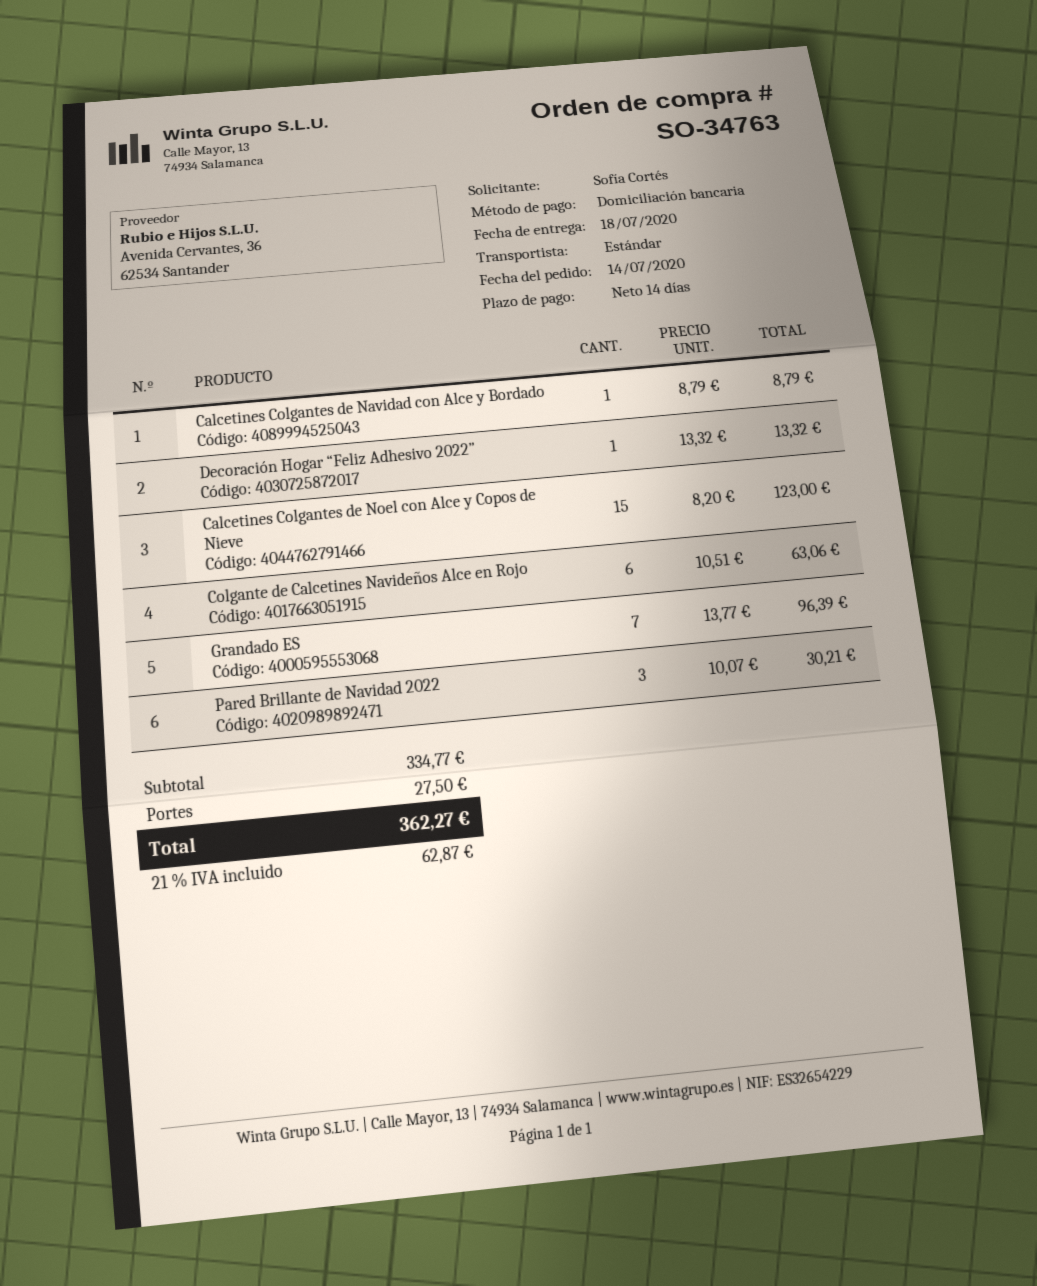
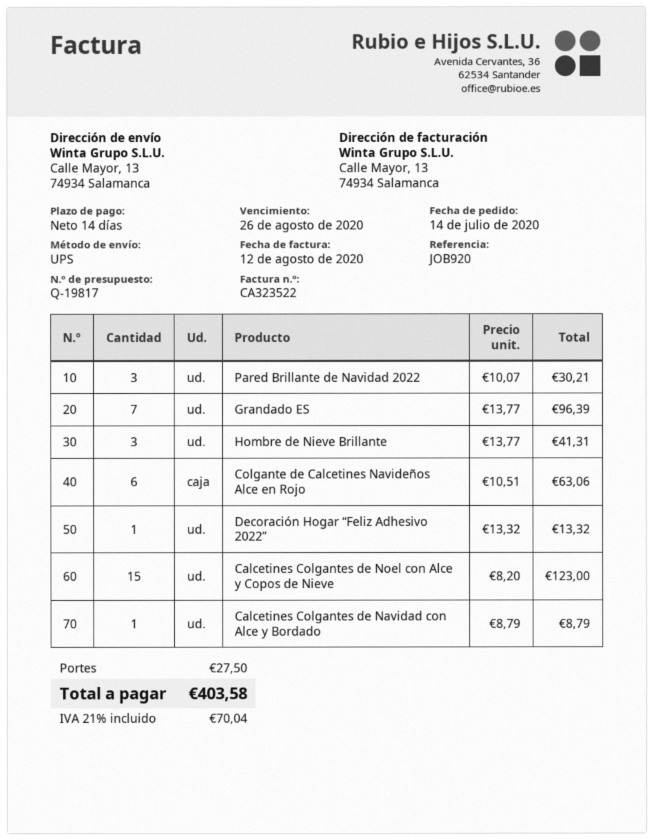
shipping method: standard -> UPS
Hombre de Nieve Brillante: none -> 3 x 13.77 = 41.31
tax: 21% = 62.87 -> 21% = 70.04
total: 362.27 -> 403.58

